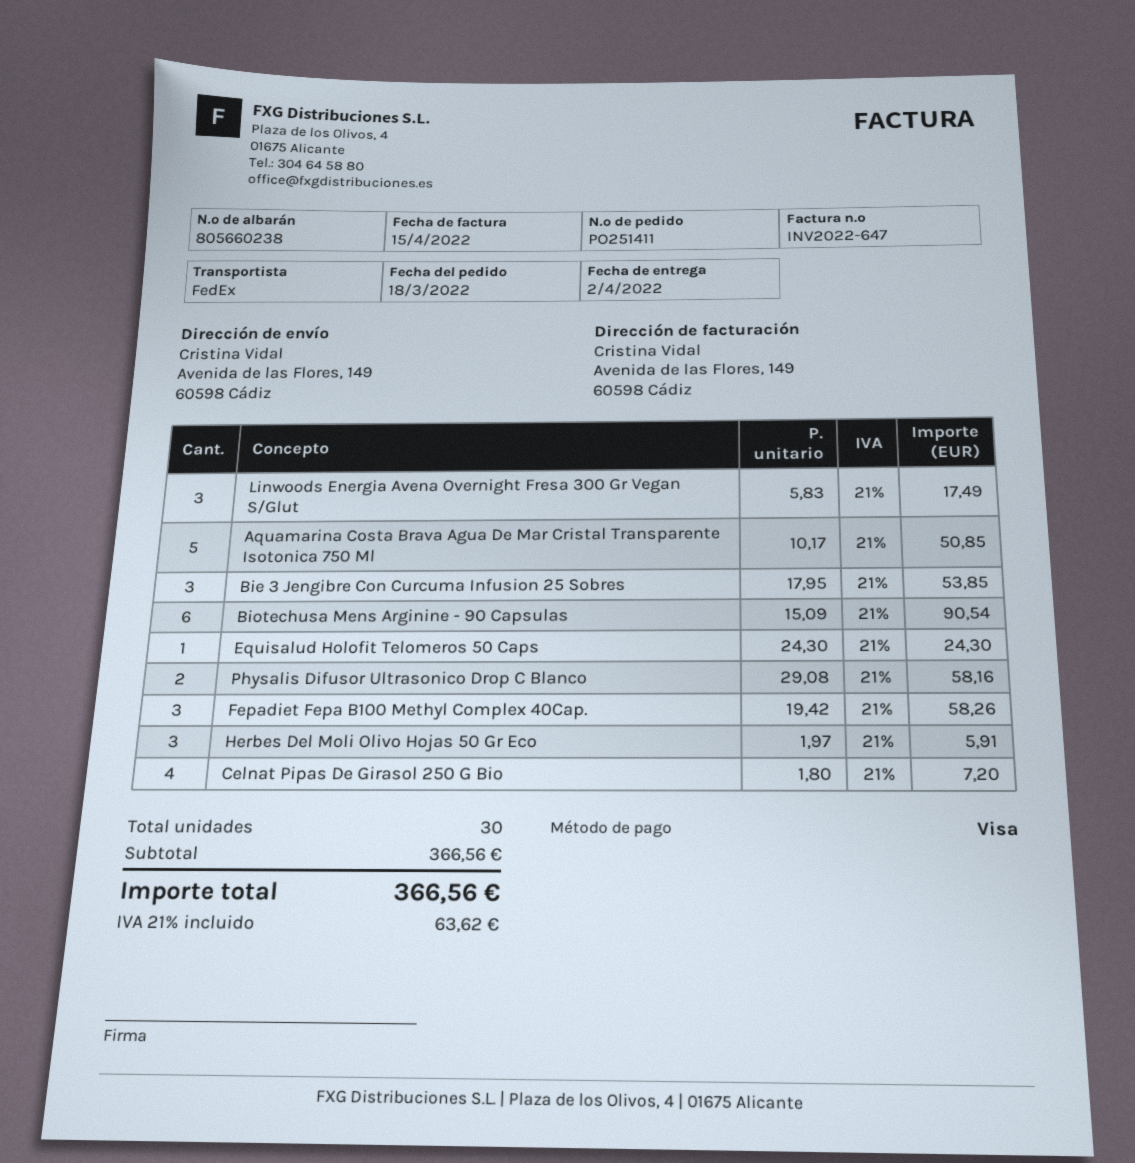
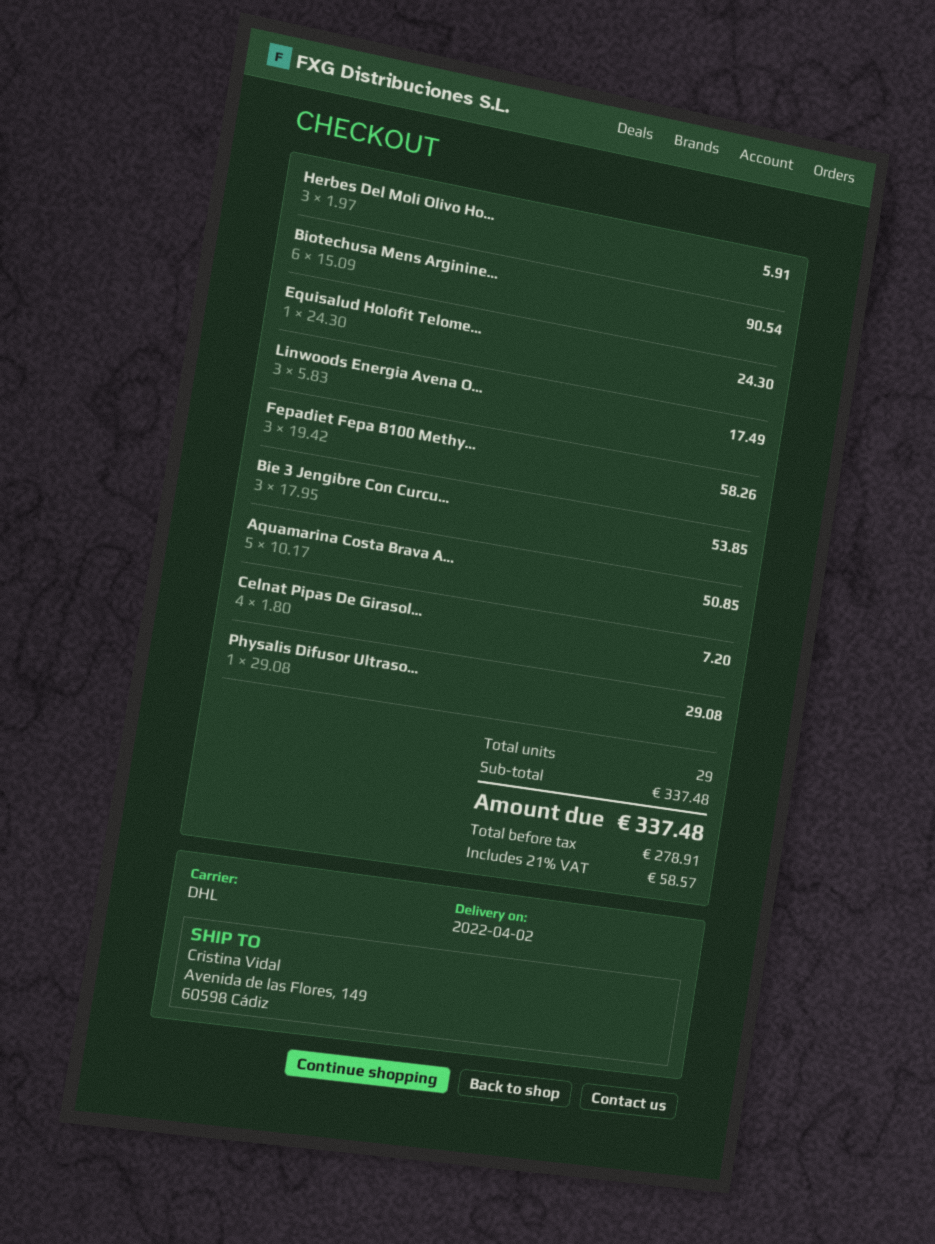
shipping method: FedEx -> DHL
Physalis Difusor Ultrasonico Drop C Blanco: 2 x 29.08 = 58.16 -> 1 x 29.08 = 29.08
total quantity: 30 -> 29
subtotal: 366.56 -> 337.48
tax: 21% = 63.62 -> 21% = 58.57
total: 366.56 -> 337.48

